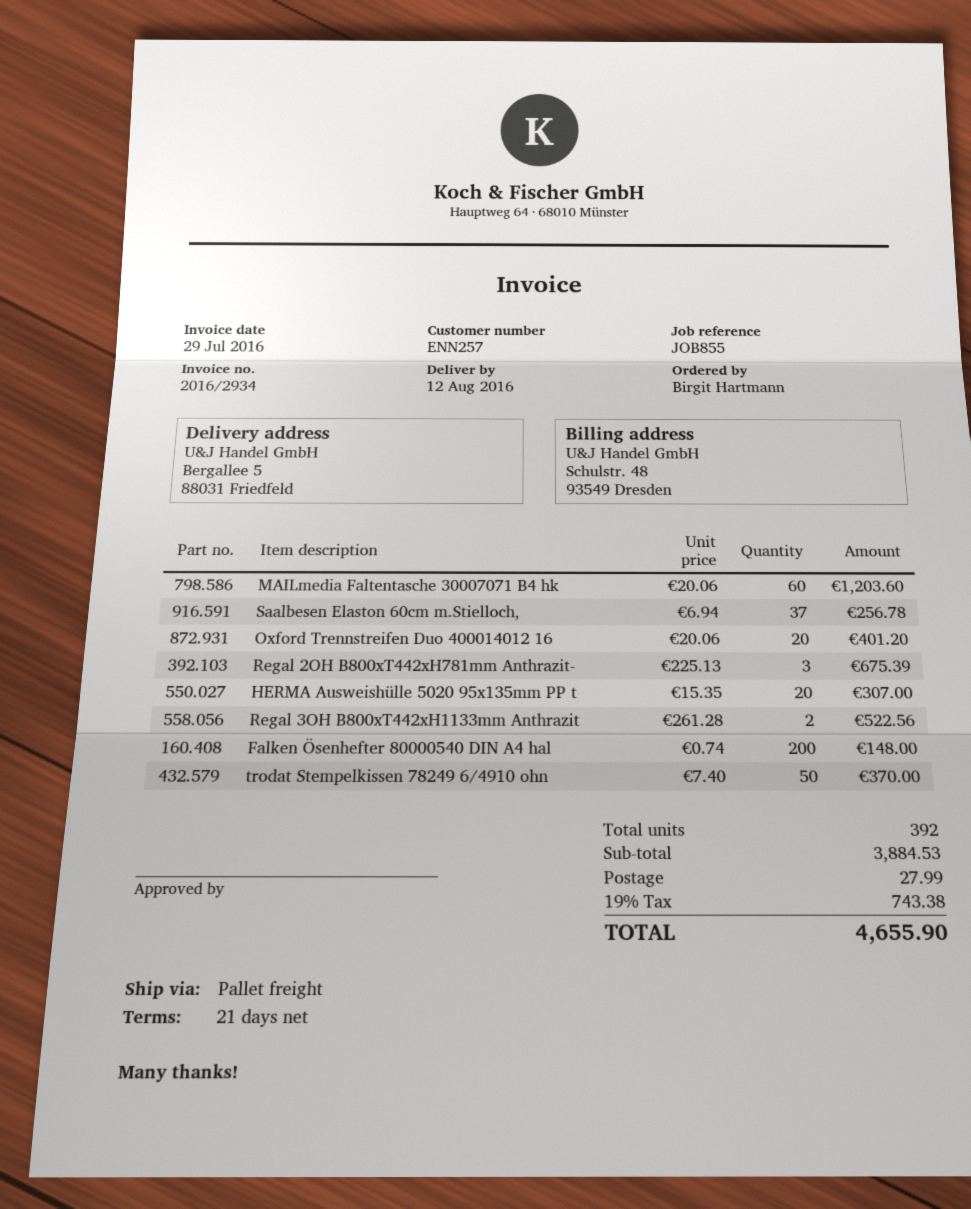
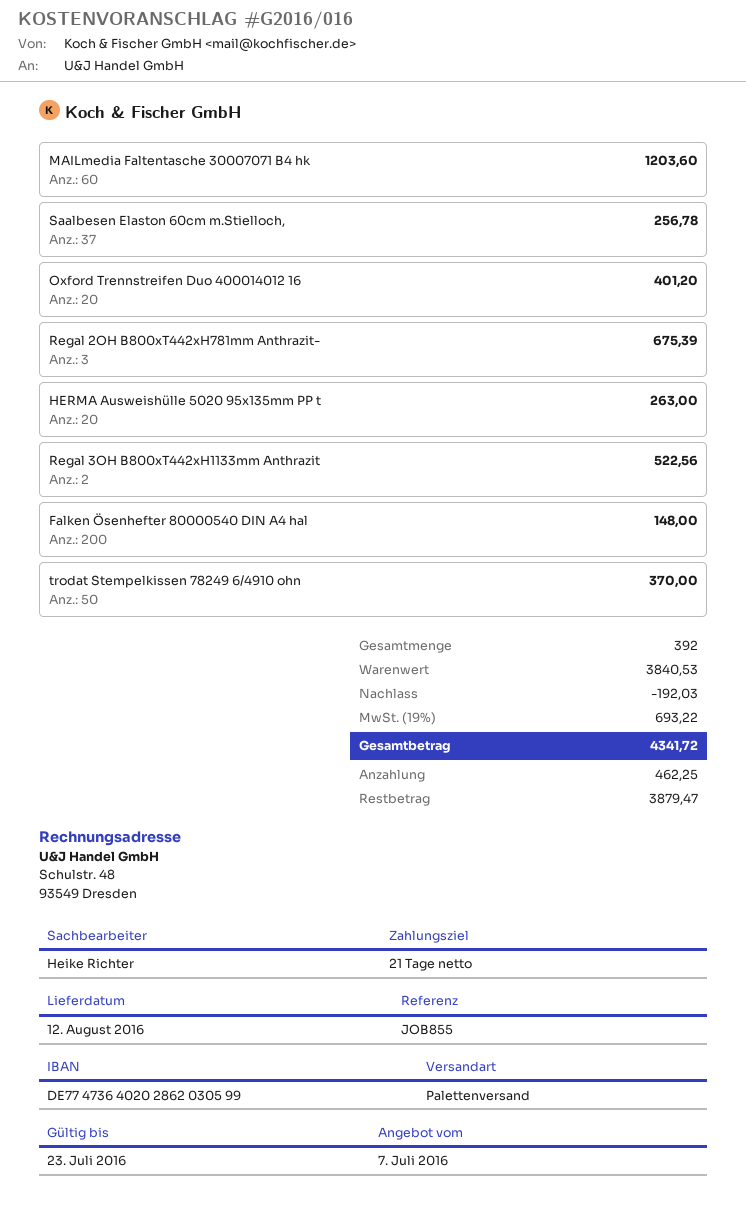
HERMA Ausweishülle 5020 95x135mm PP t: 20 for 307.00 -> 20 for 263.00
subtotal: 3884.53 -> 3840.53
discount: none -> 192.03
shipping: 27.99 -> none
tax: 19% = 743.38 -> 19% = 693.22
total: 4655.90 -> 4341.72

